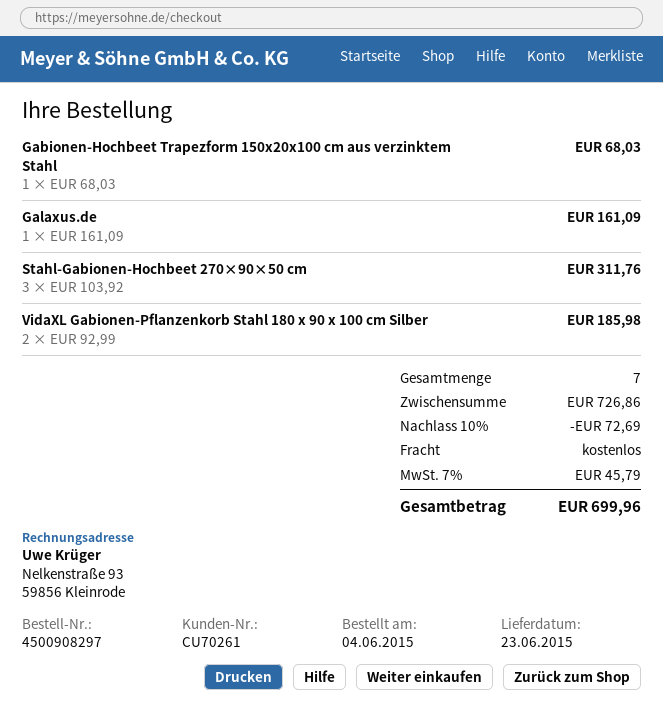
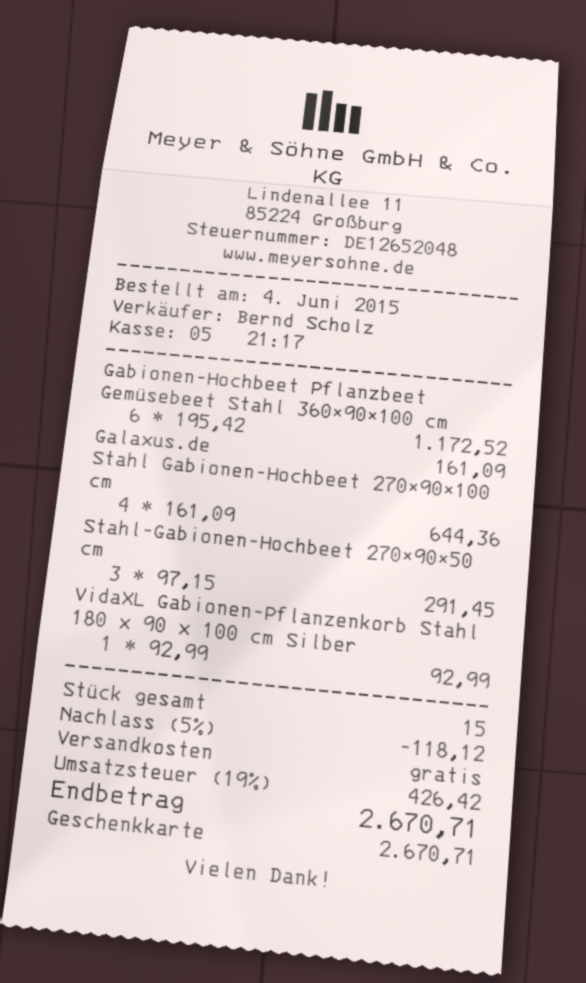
Gabionen-Hochbeet Trapezform 150x20x100 cm aus verzinktem Stahl: 1 x 68.03 = 68.03 -> none
Stahl-Gabionen-Hochbeet 270×90×50 cm: 3 x 103.92 = 311.76 -> 3 x 97.15 = 291.45
VidaXL Gabionen-Pflanzenkorb Stahl 180 x 90 x 100 cm Silber: 2 x 92.99 = 185.98 -> 1 x 92.99 = 92.99
Gabionen-Hochbeet Pflanzbeet Gemüsebeet Stahl 360×90×100 cm: none -> 6 x 195.42 = 1172.52
Stahl Gabionen-Hochbeet 270×90×100 cm: none -> 4 x 161.09 = 644.36
total quantity: 7 -> 15
discount: 10% = 72.69 -> 5% = 118.12
tax: 7% = 45.79 -> 19% = 426.42
total: 699.96 -> 2670.71

